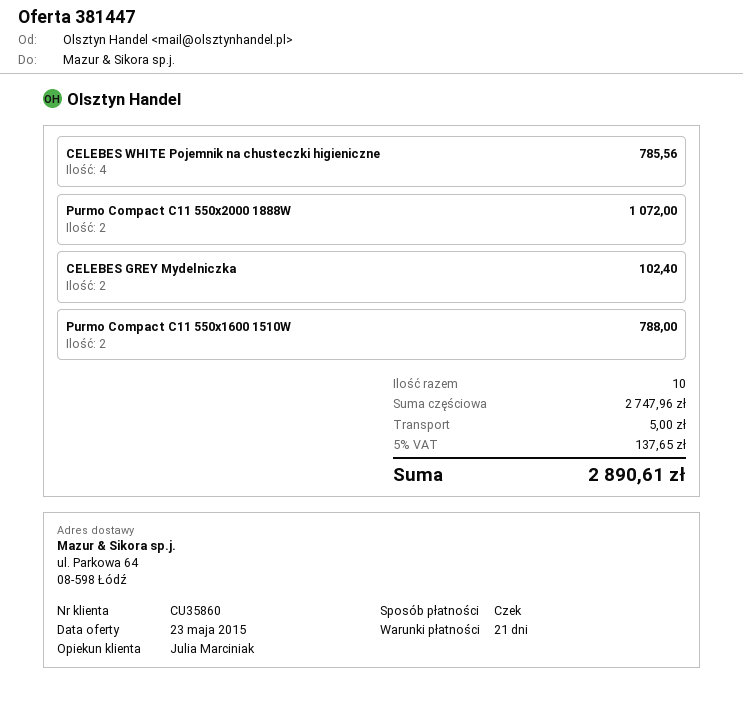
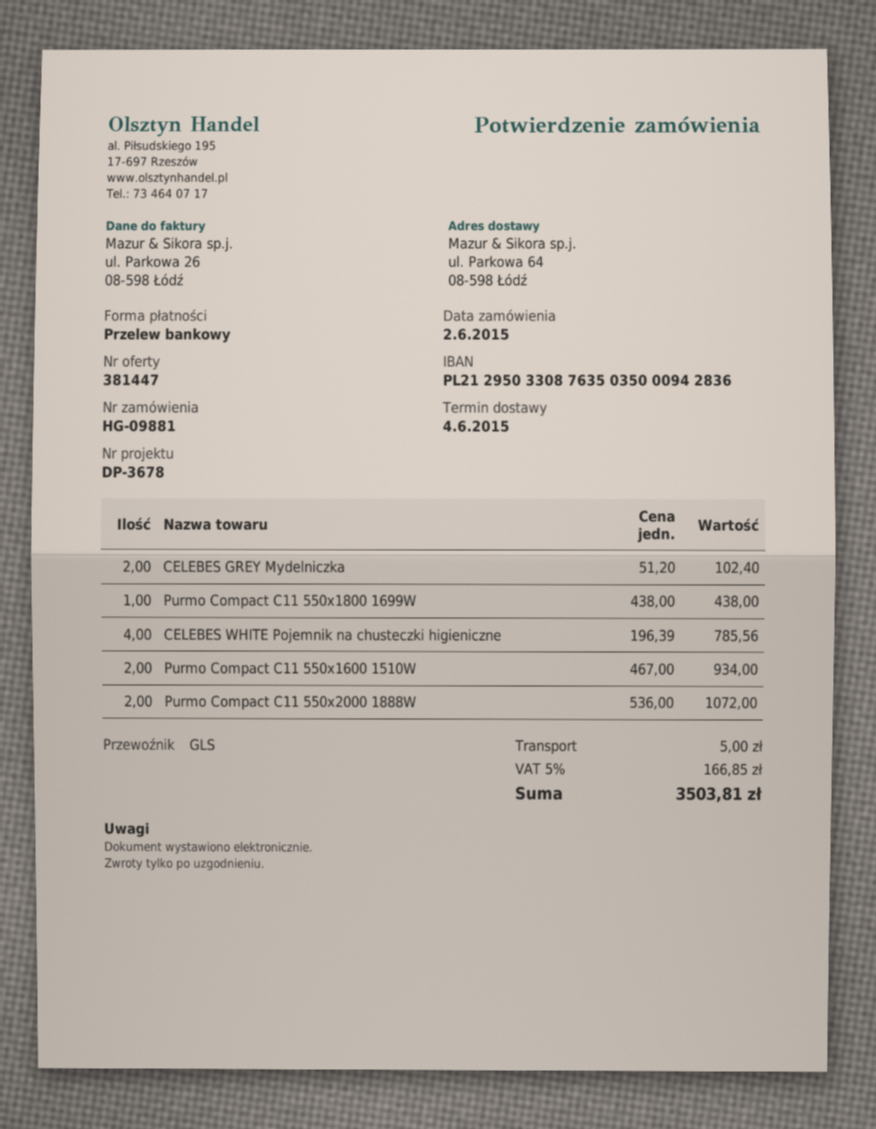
payment method: cheque -> bank transfer
Purmo Compact C11 550x1600 1510W: 2 for 788.00 -> 2 for 934.00
Purmo Compact C11 550x1800 1699W: none -> 1 for 438.00
tax: 5% = 137.65 -> 5% = 166.85
total: 2890.61 -> 3503.81

